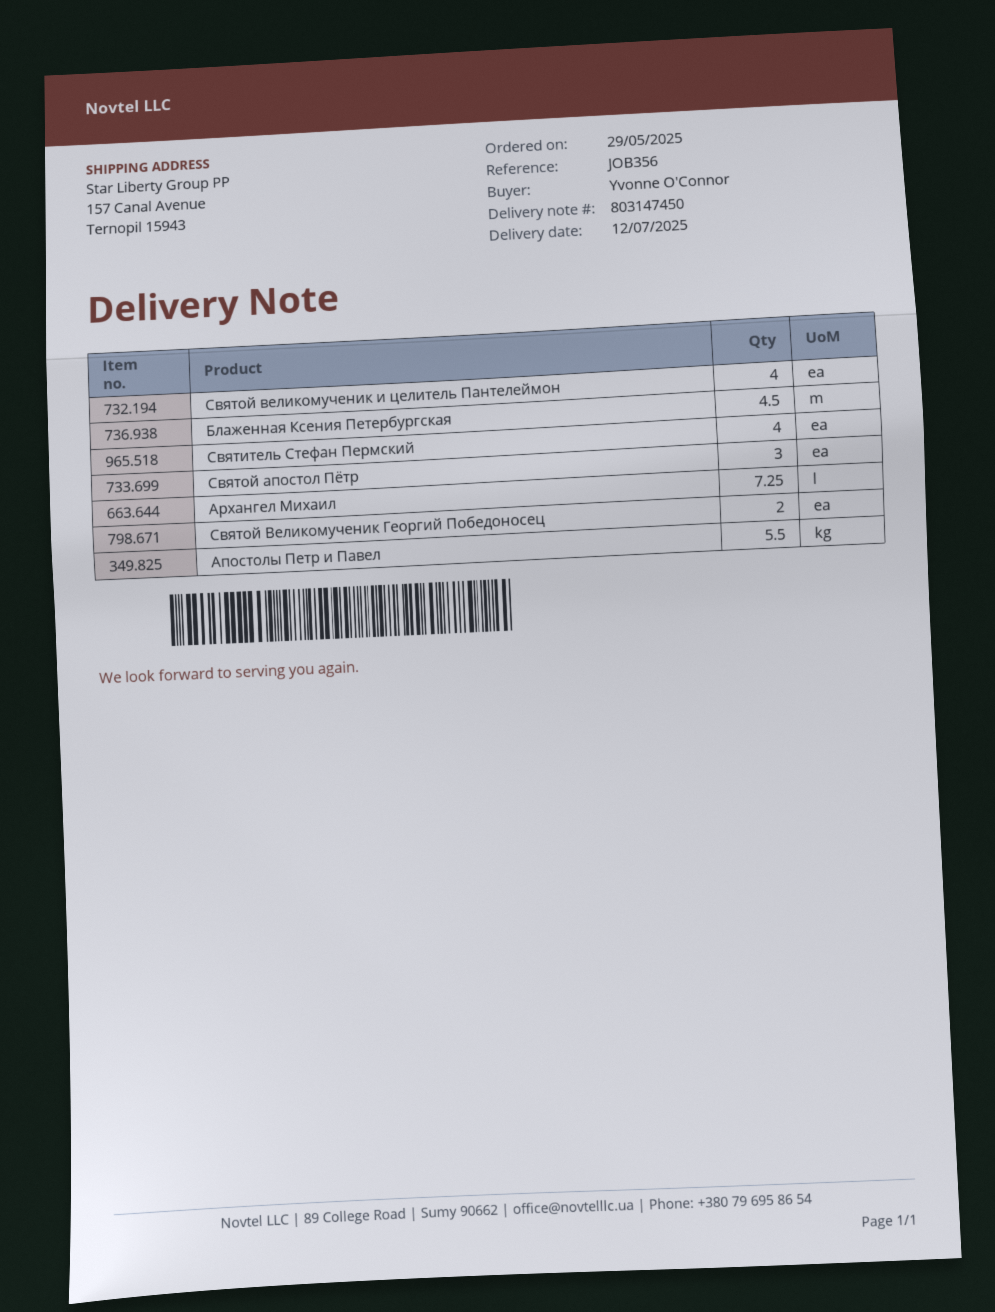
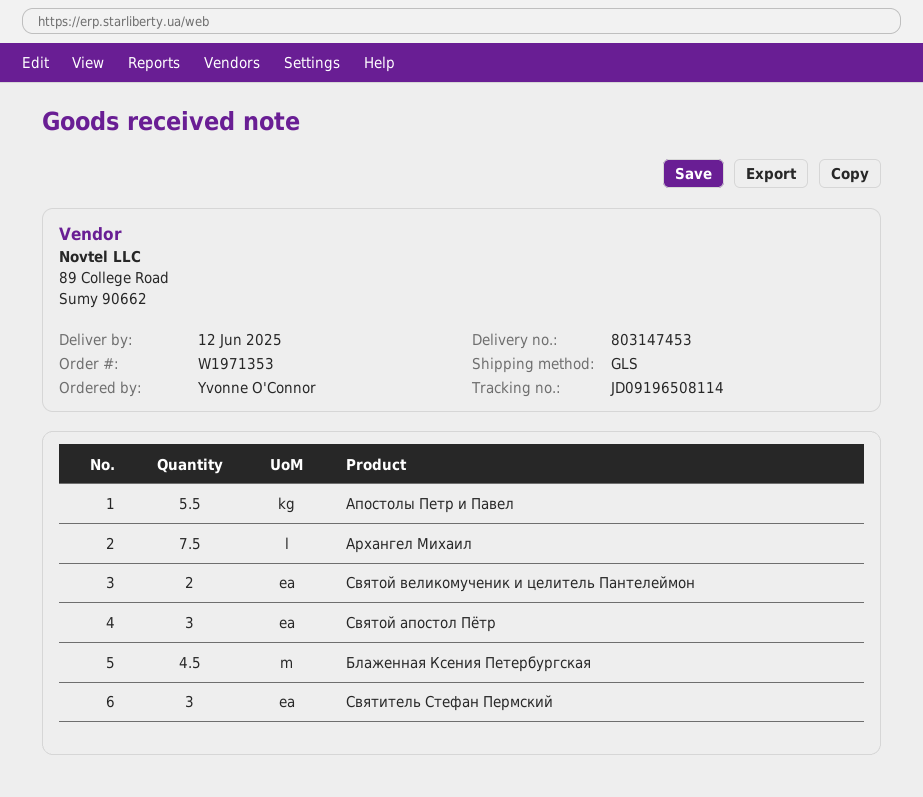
delivery note number: 803147450 -> 803147453
delivery date: 2025-07-12 -> 2025-06-12
Святой великомученик и целитель Пантелеймон: 4 -> 2
Святитель Стефан Пермский: 4 -> 3
Архангел Михаил: 7.25 -> 7.5
Святой Великомученик Георгий Победоносец: 2 -> none

